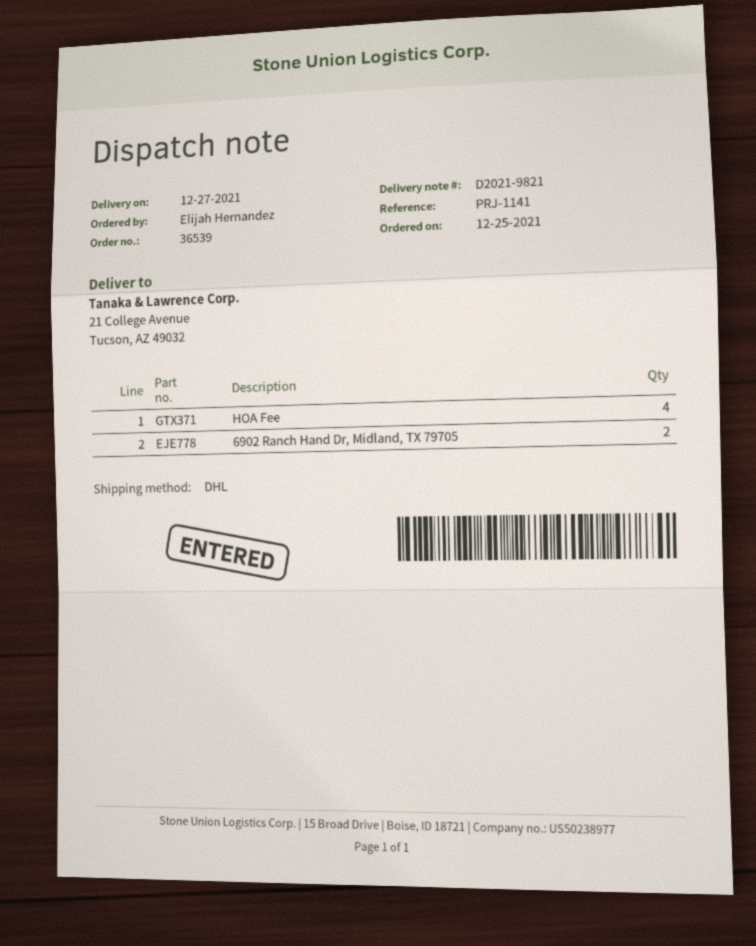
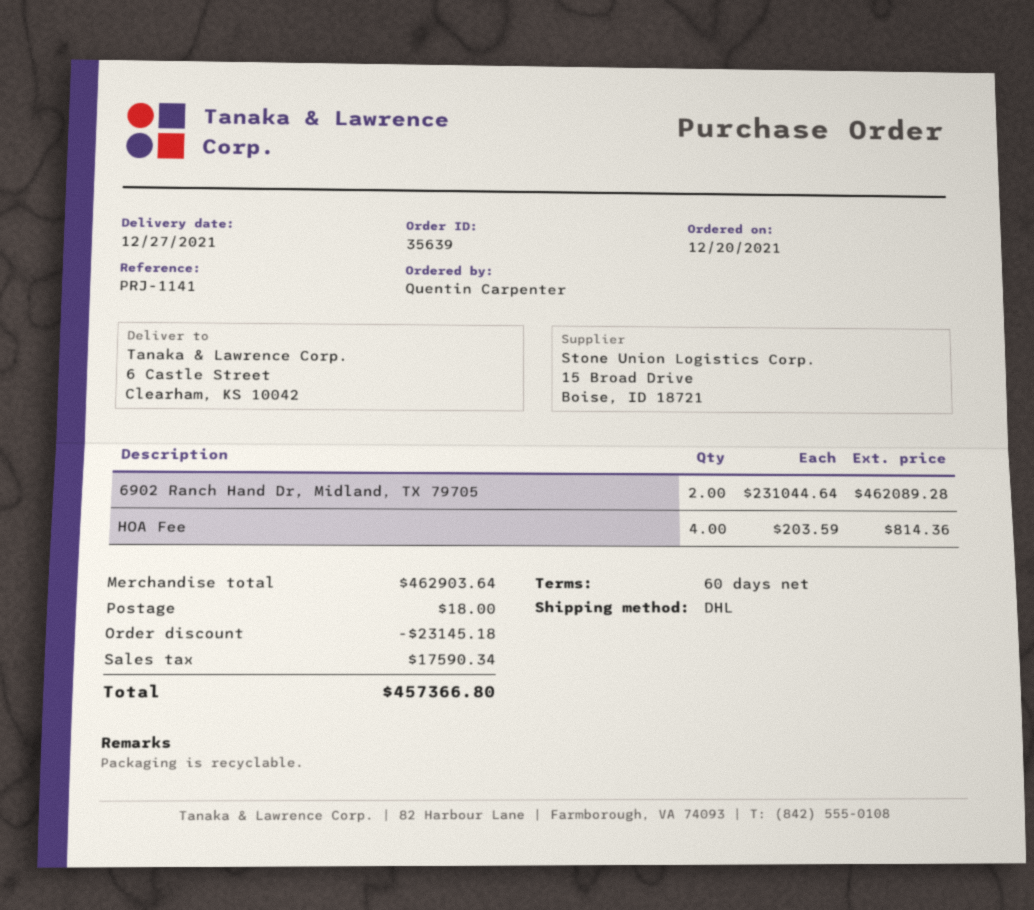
order number: 36539 -> 35639
order date: 2021-12-25 -> 2021-12-20
ordered by: Elijah Hernandez -> Quentin Carpenter
ship to: 21 College Avenue, Tucson, AZ 49032 -> 6 Castle Street, Clearham, KS 10042

